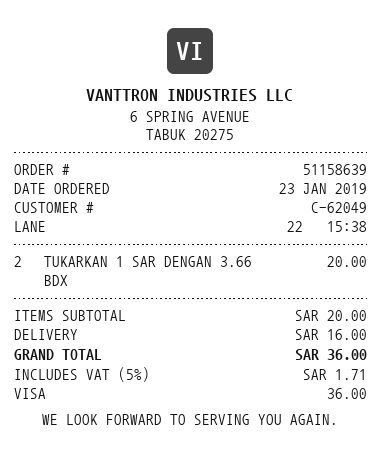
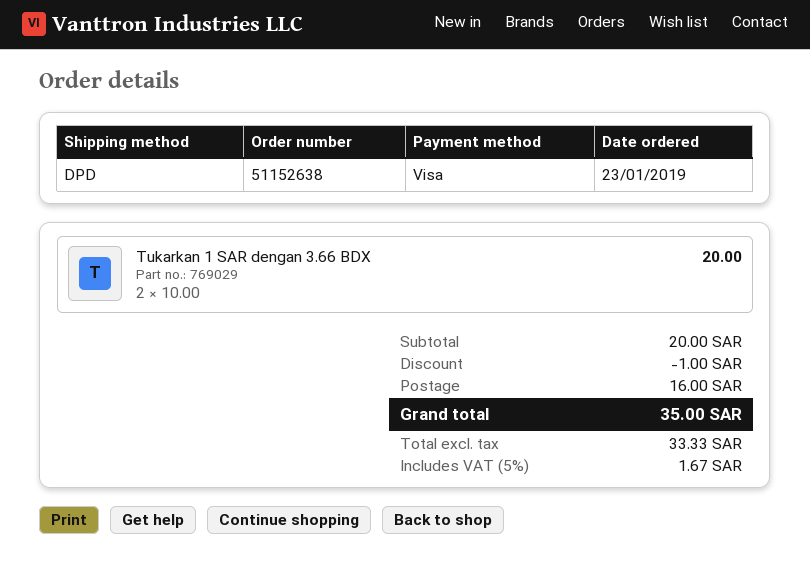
order number: 51158639 -> 51152638
discount: none -> 1.00
tax: 5% = 1.71 -> 5% = 1.67
total: 36.00 -> 35.00

